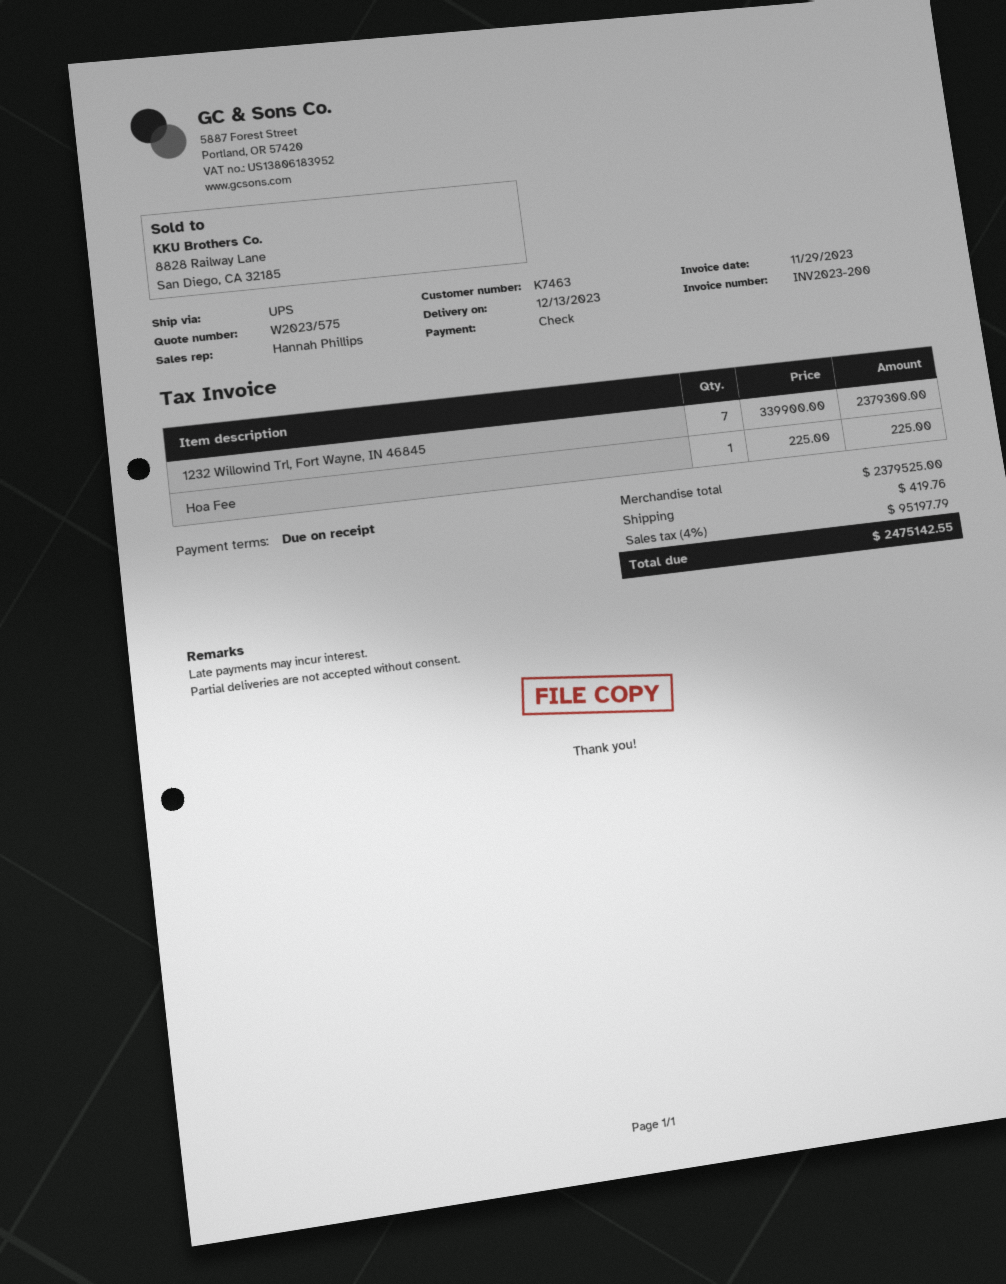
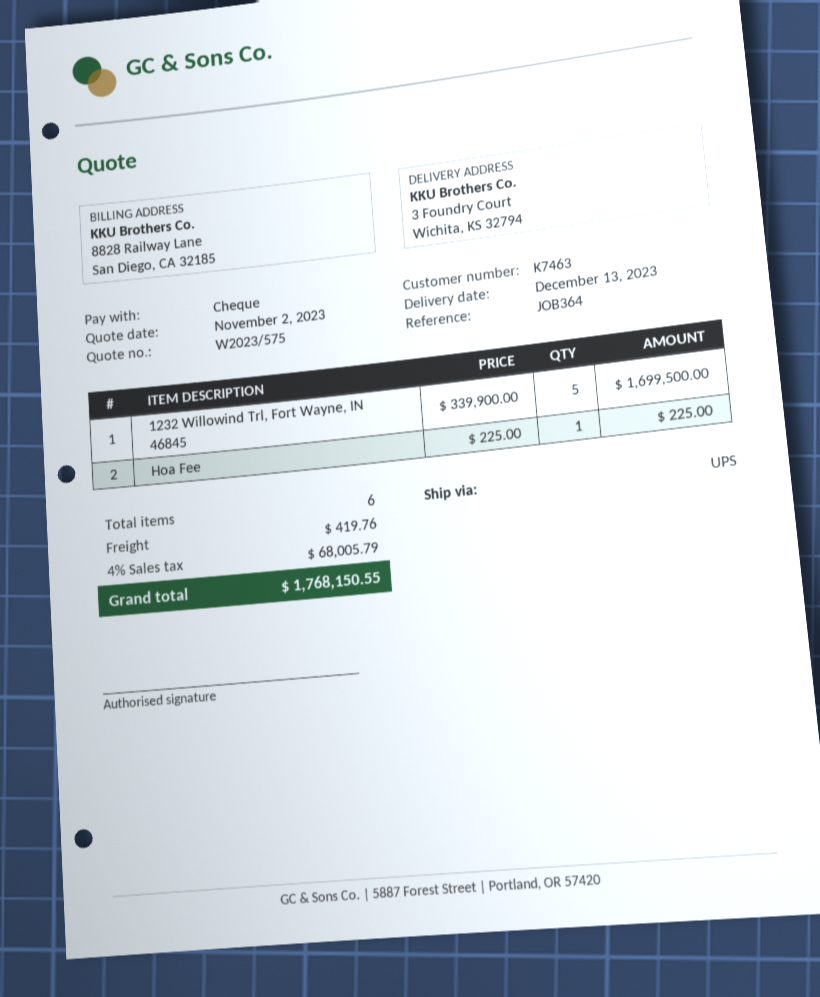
1232 Willowind Trl, Fort Wayne, IN 46845: 7 x 339900.00 = 2379300.00 -> 5 x 339900.00 = 1699500.00
tax: 4% = 95197.79 -> 4% = 68005.79
total: 2475142.55 -> 1768150.55

